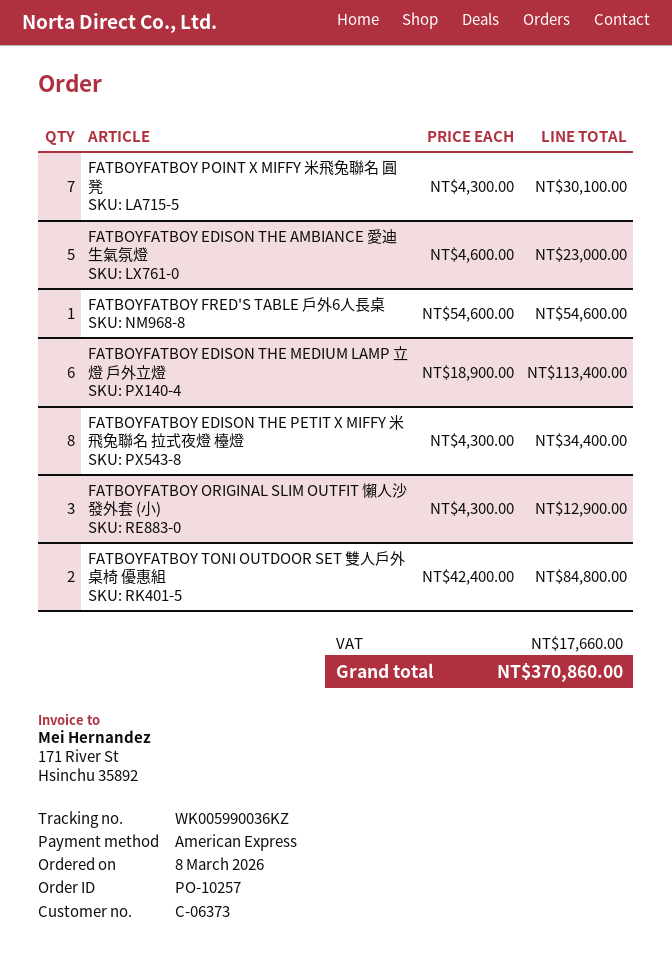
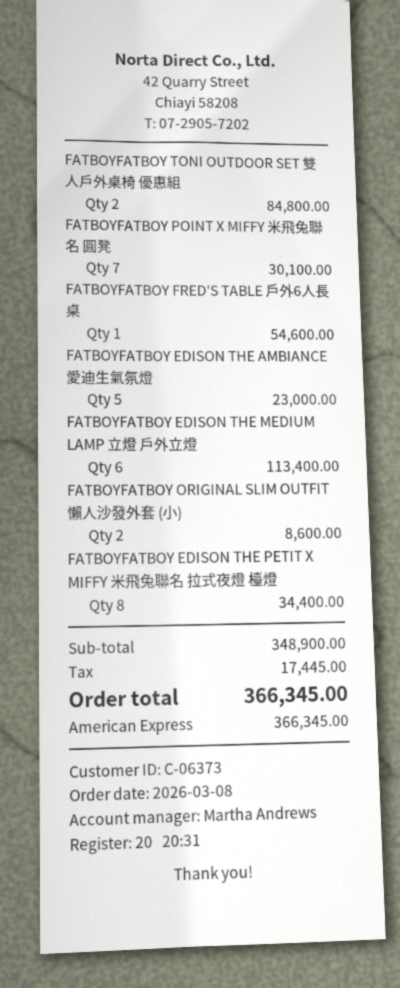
FATBOYFATBOY ORIGINAL SLIM OUTFIT 懶人沙發外套 (小): 3 for 12900.00 -> 2 for 8600.00
tax: 17660.00 -> 17445.00
total: 370860.00 -> 366345.00

